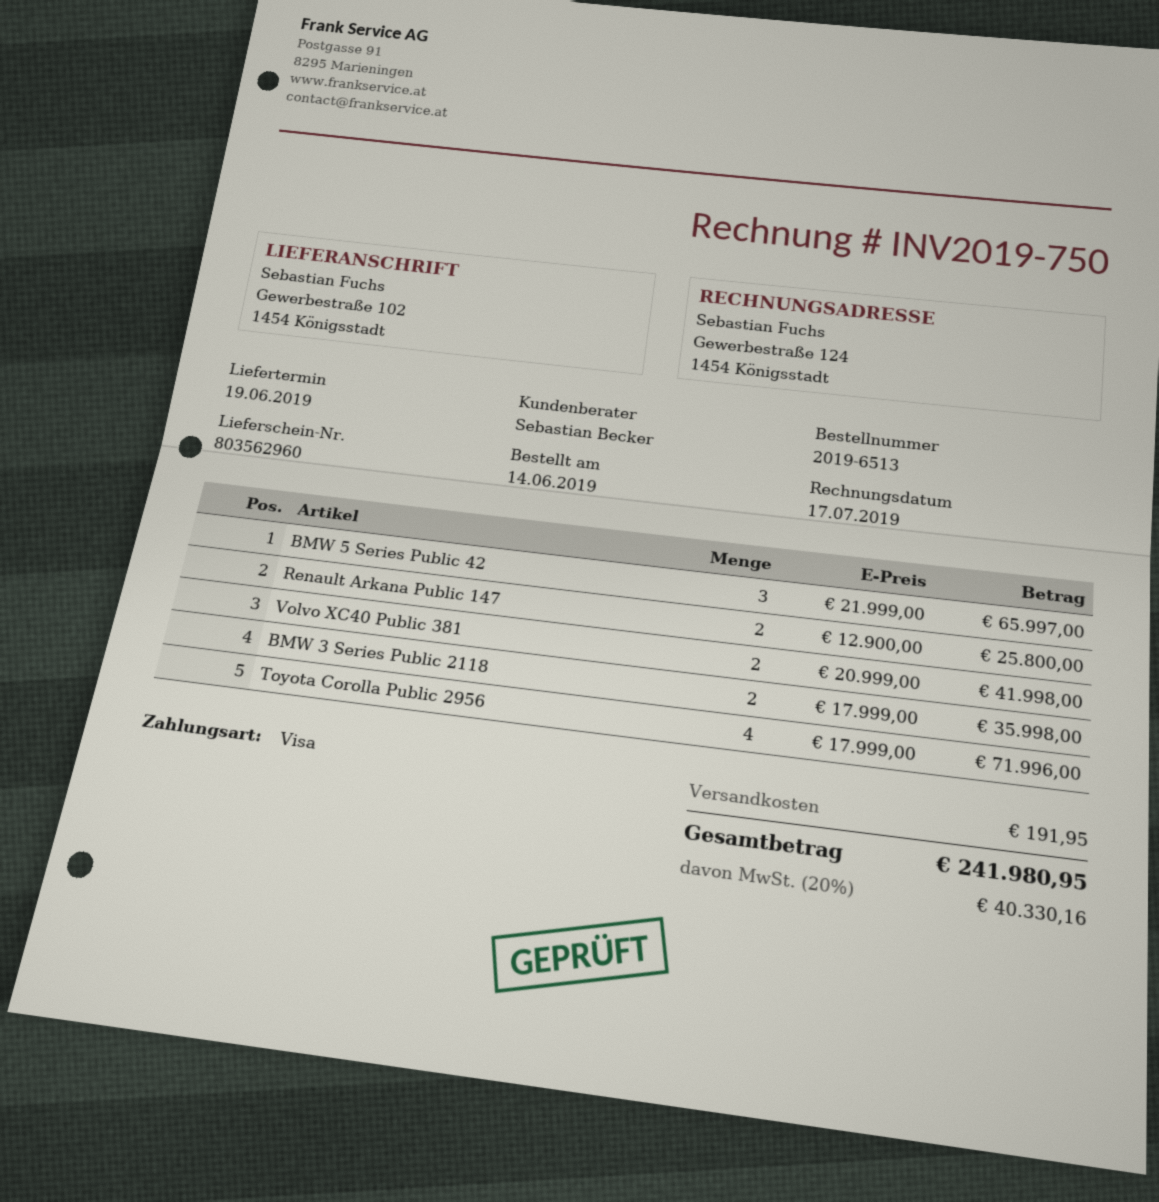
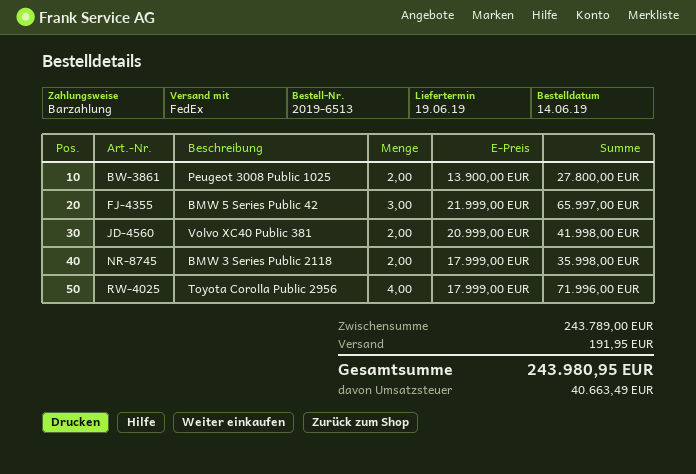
payment method: Visa -> cash
Renault Arkana Public 147: 2 x 12900.00 = 25800.00 -> none
Peugeot 3008 Public 1025: none -> 2 x 13900.00 = 27800.00
tax: 40330.16 -> 40663.49
total: 241980.95 -> 243980.95

